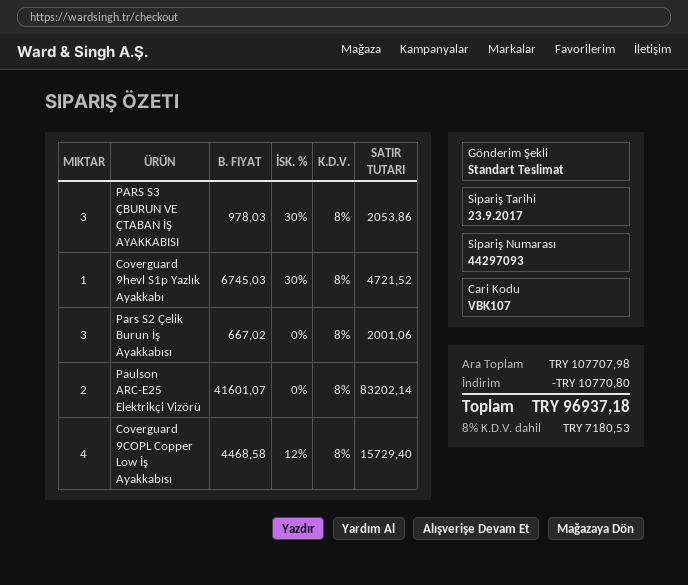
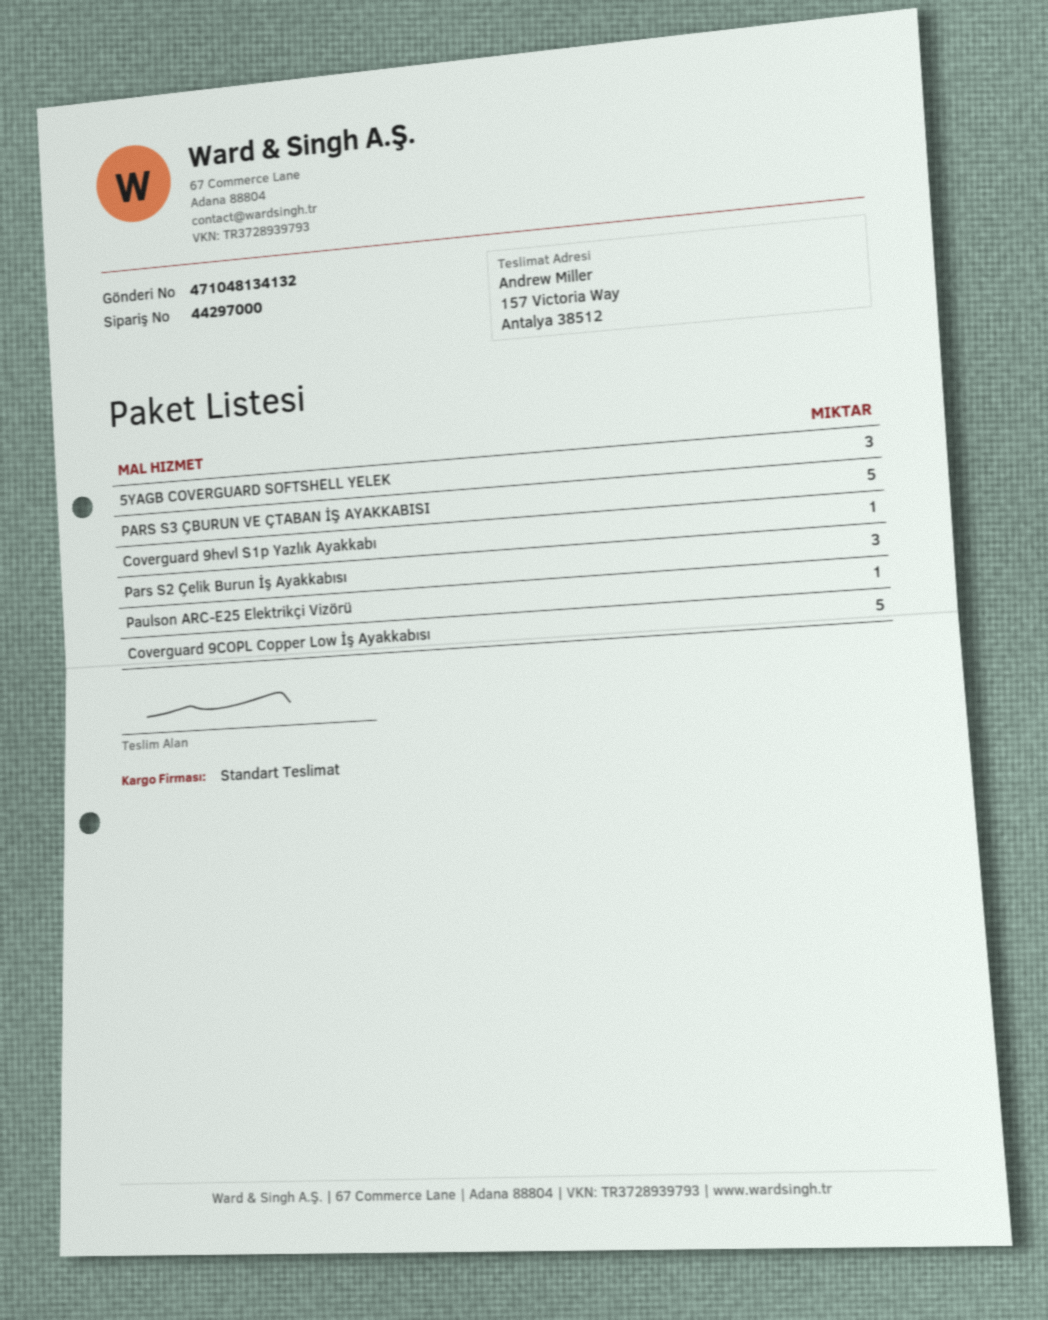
order number: 44297093 -> 44297000
PARS S3 ÇBURUN VE ÇTABAN İŞ AYAKKABISI: 3 -> 5
Paulson ARC-E25 Elektrikçi Vizörü: 2 -> 1
Coverguard 9COPL Copper Low İş Ayakkabısı: 4 -> 5
5YAGB COVERGUARD SOFTSHELL YELEK: none -> 3

